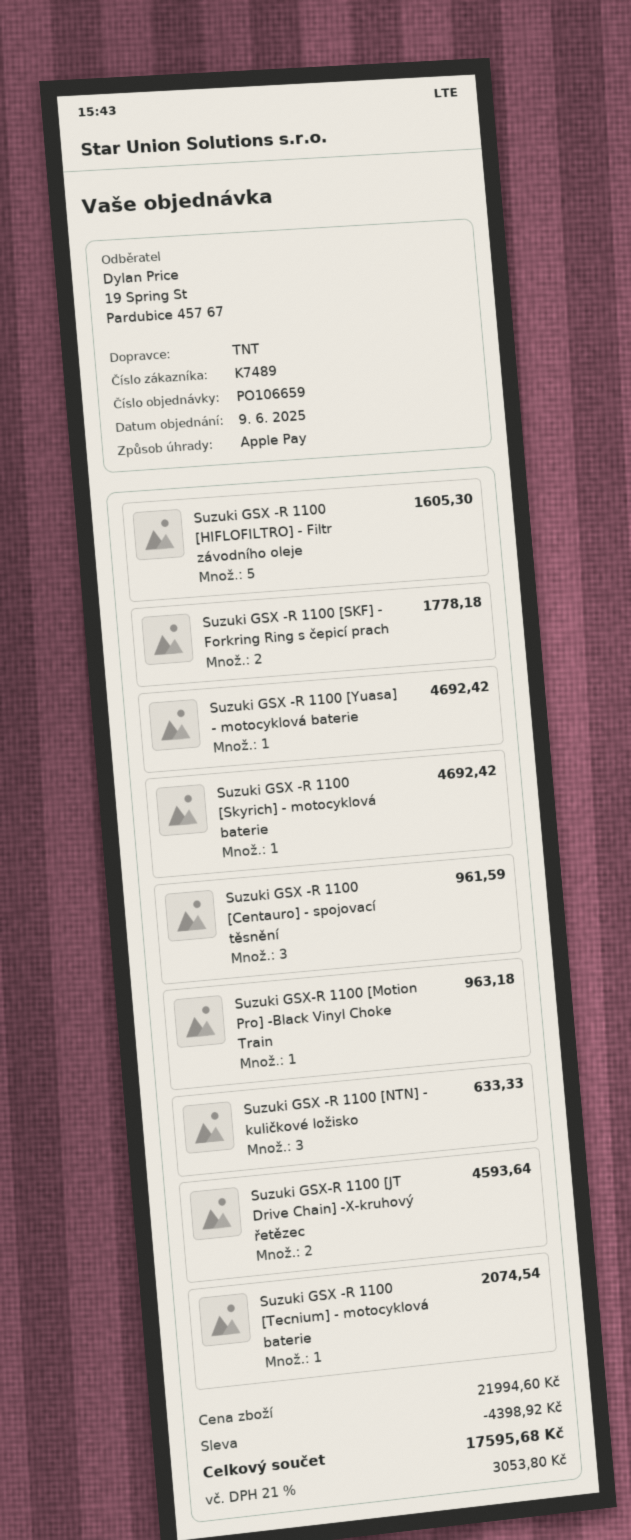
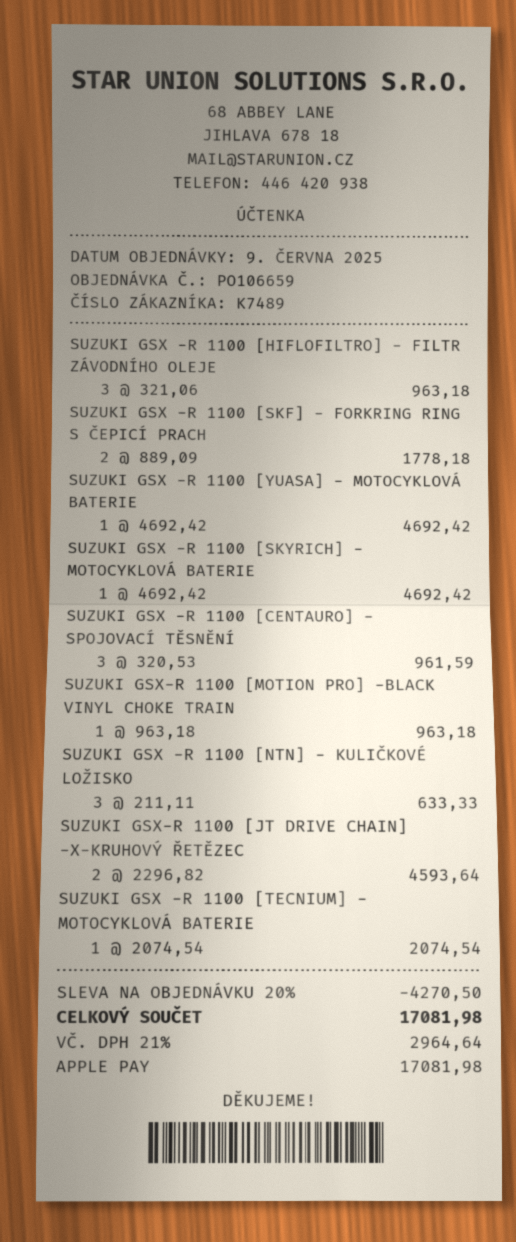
Suzuki GSX -R 1100 [HIFLOFILTRO] - Filtr závodního oleje: 5 for 1605.30 -> 3 for 963.18
discount: 4398.92 -> 4270.50
tax: 21% = 3053.80 -> 21% = 2964.64
total: 17595.68 -> 17081.98

